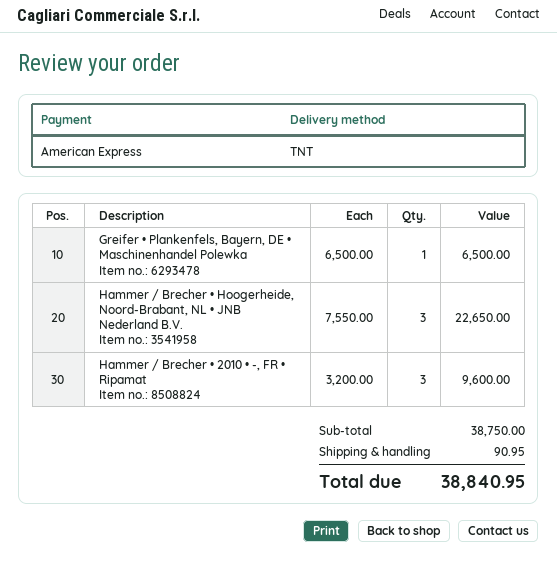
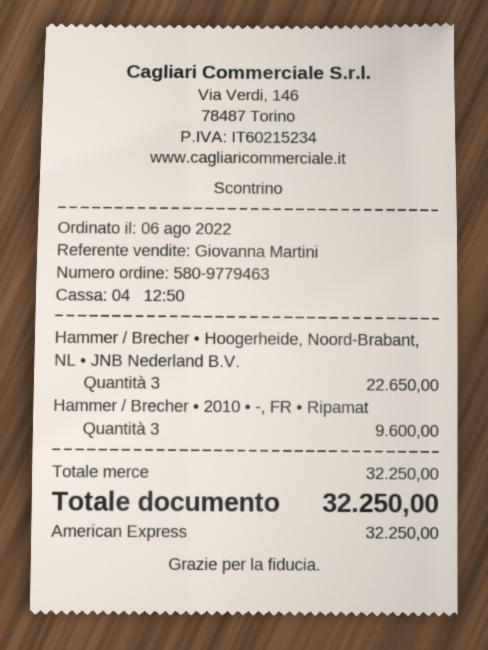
Greifer • Plankenfels, Bayern, DE • Maschinenhandel Polewka: 1 for 6500.00 -> none
subtotal: 38750.00 -> 32250.00
shipping: 90.95 -> none
total: 38840.95 -> 32250.00

